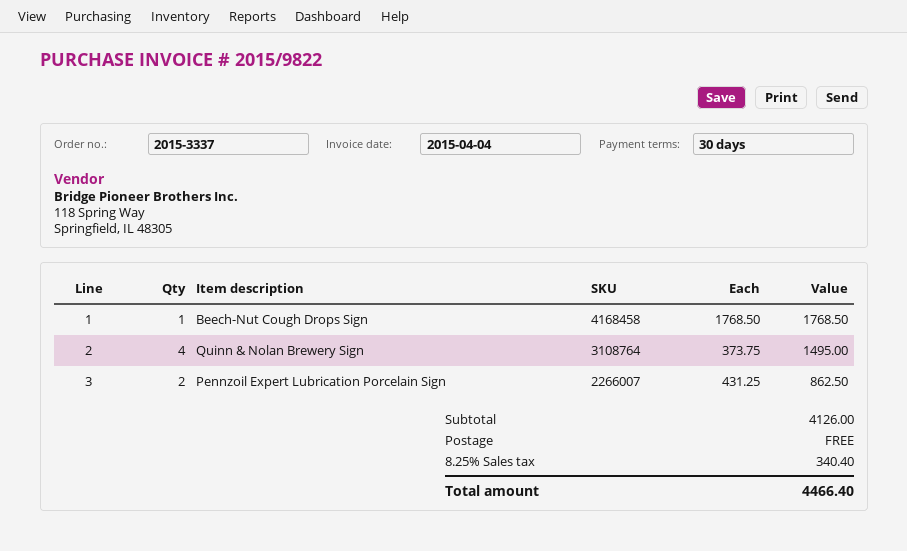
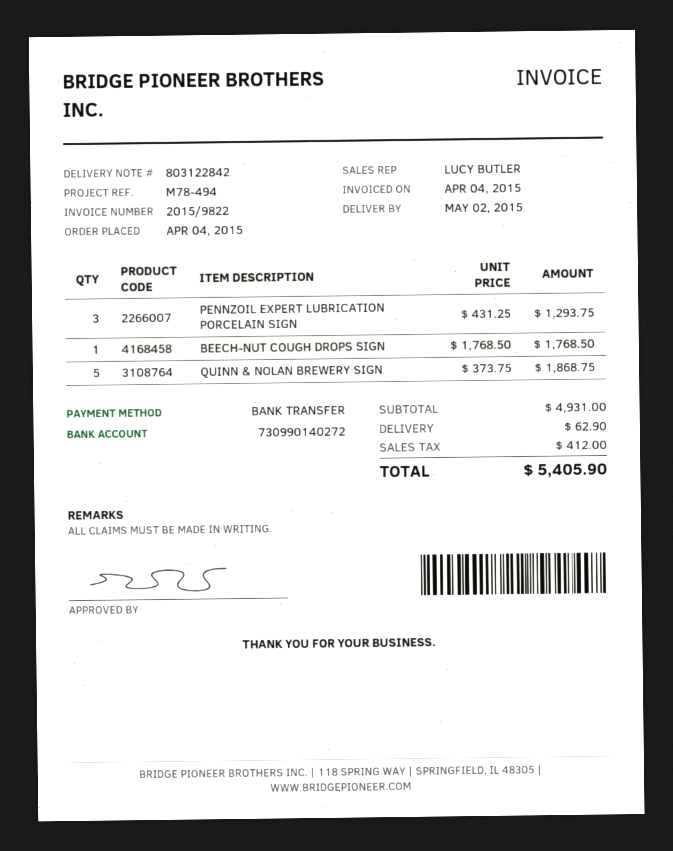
Quinn & Nolan Brewery Sign: 4 x 373.75 = 1495.00 -> 5 x 373.75 = 1868.75
Pennzoil Expert Lubrication Porcelain Sign: 2 x 431.25 = 862.50 -> 3 x 431.25 = 1293.75
subtotal: 4126.00 -> 4931.00
shipping: 0.00 -> 62.90
tax: 340.40 -> 412.00
total: 4466.40 -> 5405.90

